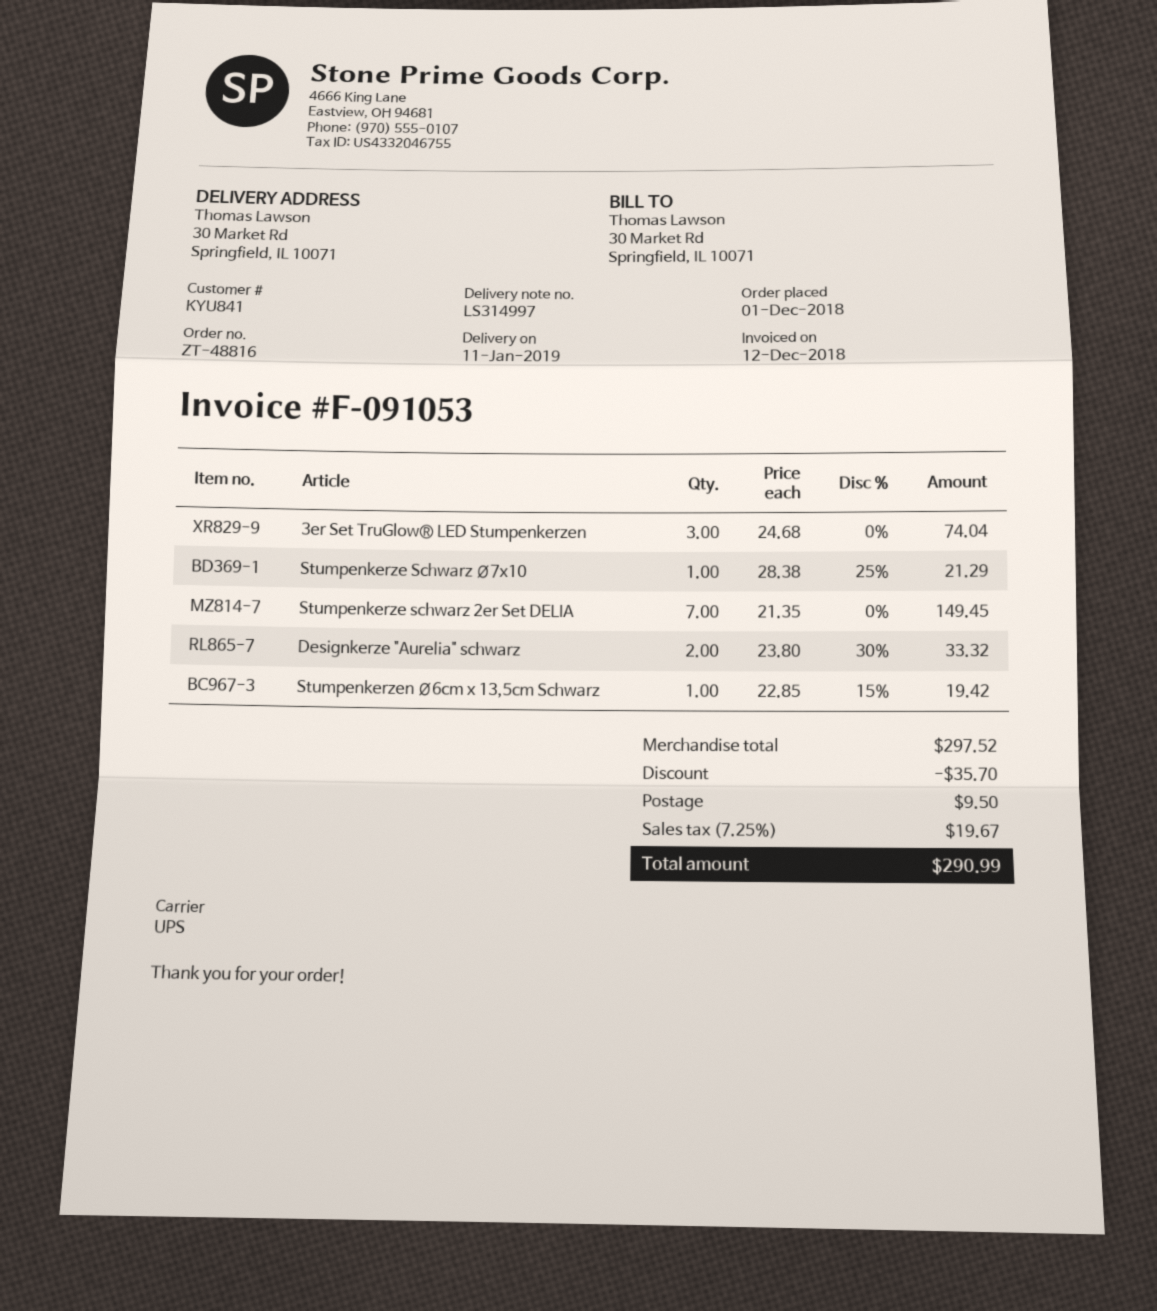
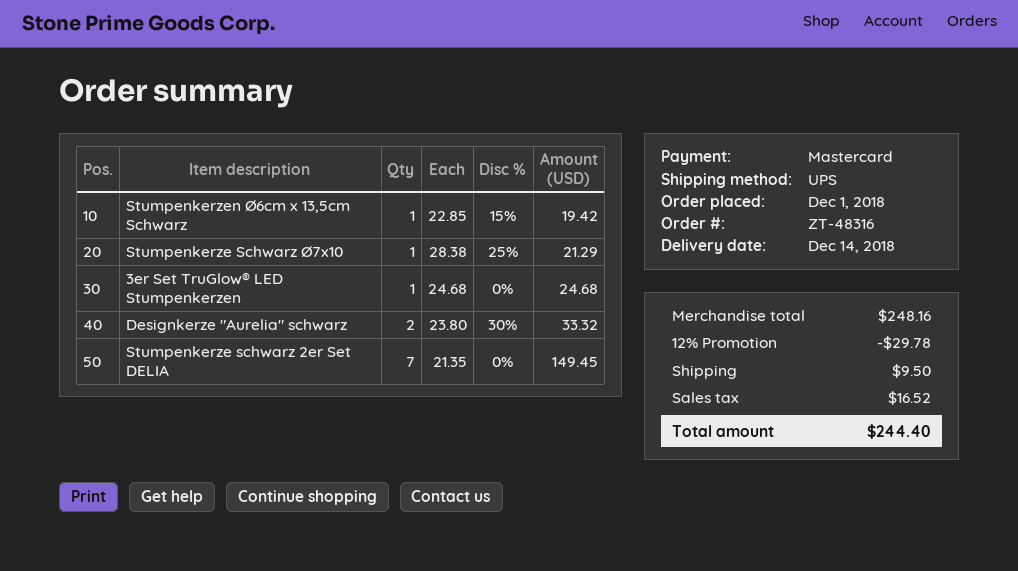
order number: ZT-48816 -> ZT-48316
delivery date: 2019-01-11 -> 2018-12-14
3er Set TruGlow® LED Stumpenkerzen: 3 x 24.68 = 74.04 -> 1 x 24.68 = 24.68
subtotal: 297.52 -> 248.16
discount: 35.70 -> 29.78
tax: 19.67 -> 16.52
total: 290.99 -> 244.40

